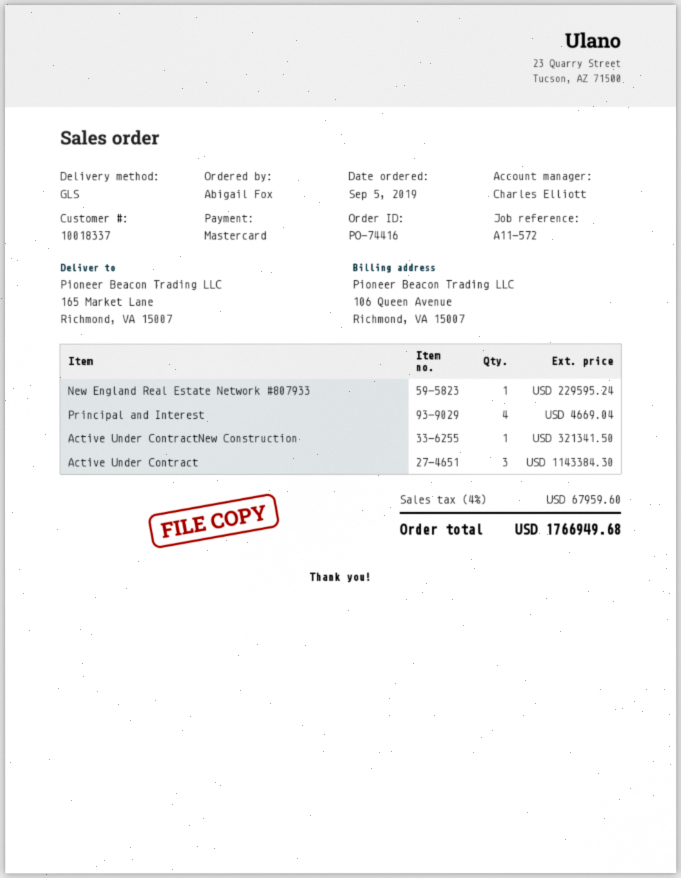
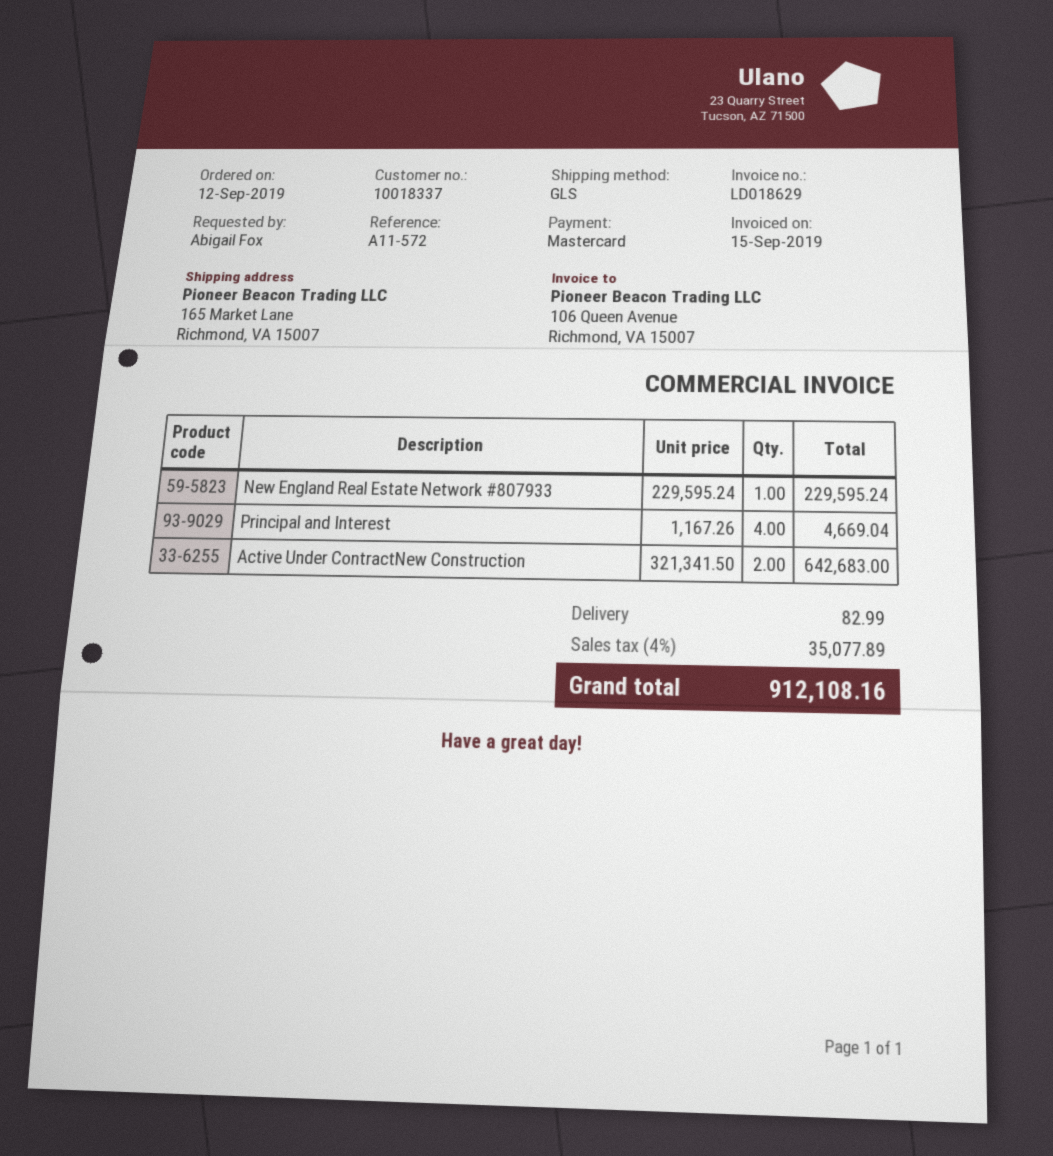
order date: 2019-09-05 -> 2019-09-12
Active Under ContractNew Construction: 1 for 321341.50 -> 2 for 642683.00
Active Under Contract: 3 for 1143384.30 -> none
shipping: none -> 82.99
tax: 4% = 67959.60 -> 4% = 35077.89
total: 1766949.68 -> 912108.16

